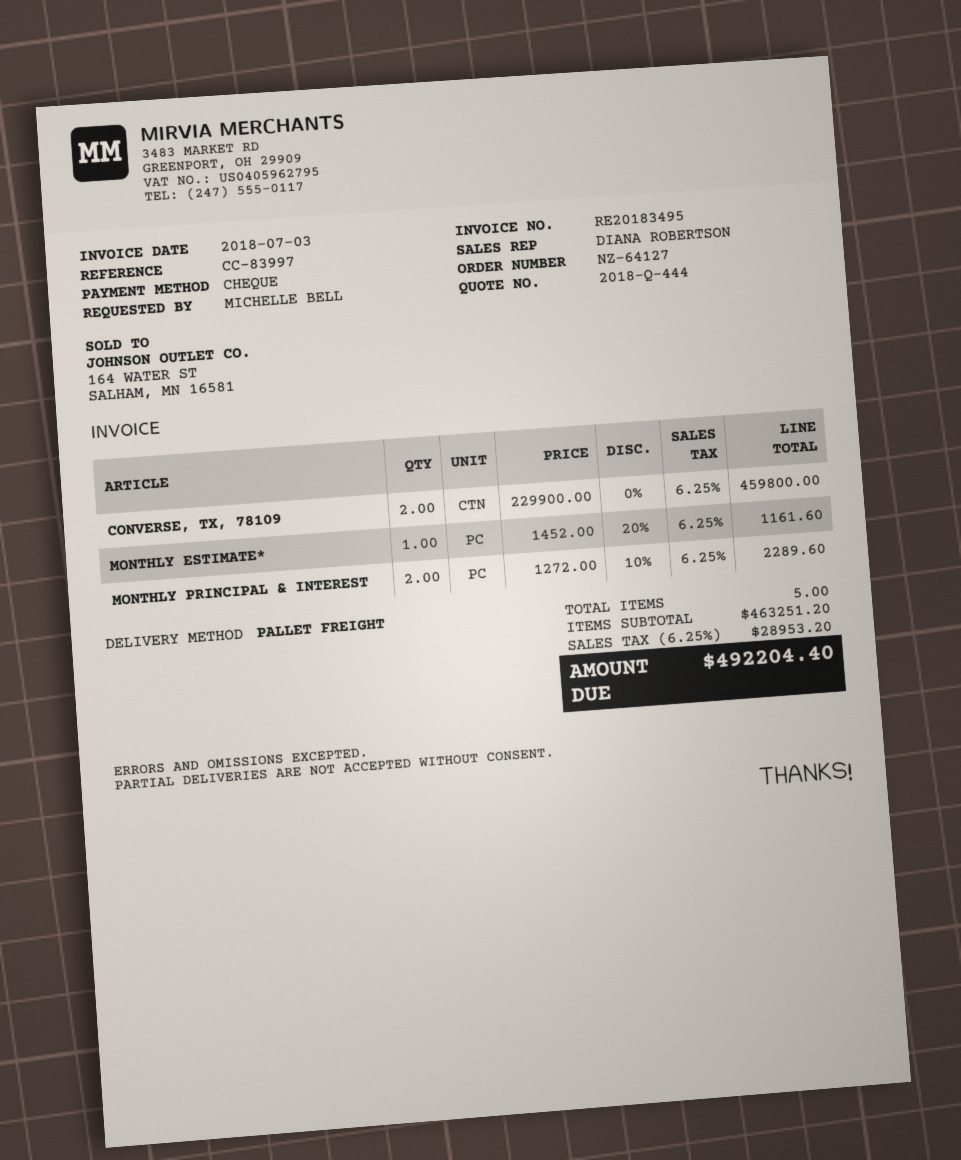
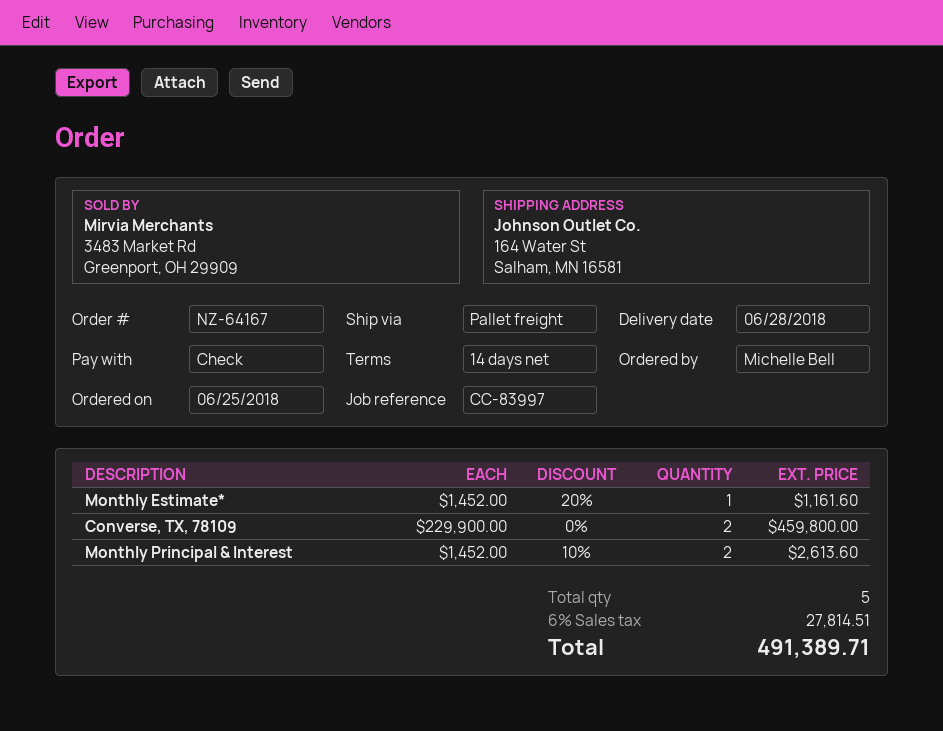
order number: NZ-64127 -> NZ-64167
MONTHLY PRINCIPAL & INTEREST: 2 x 1272.00 - 10% = 2289.60 -> 2 x 1452.00 - 10% = 2613.60
tax: 6.25% = 28953.20 -> 6% = 27814.51
total: 492204.40 -> 491389.71

